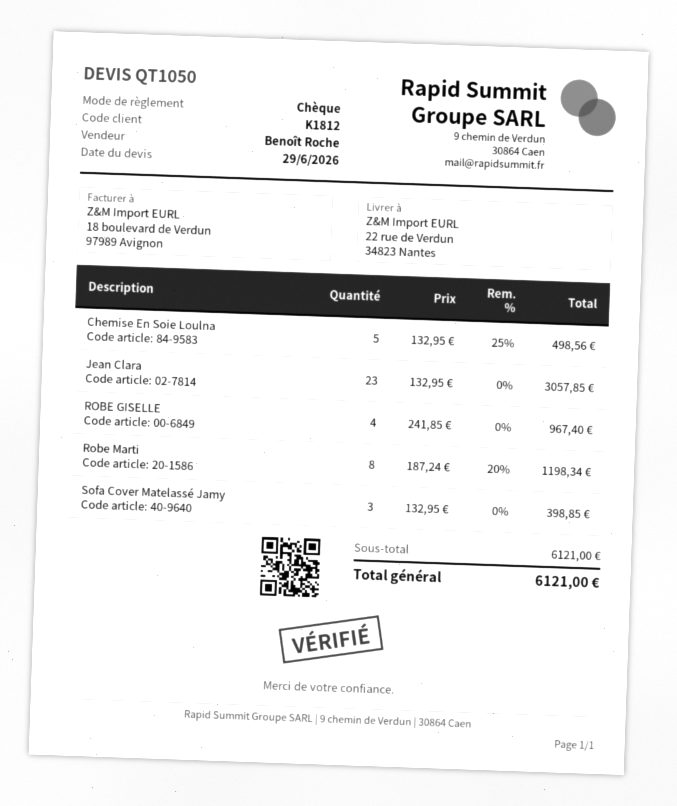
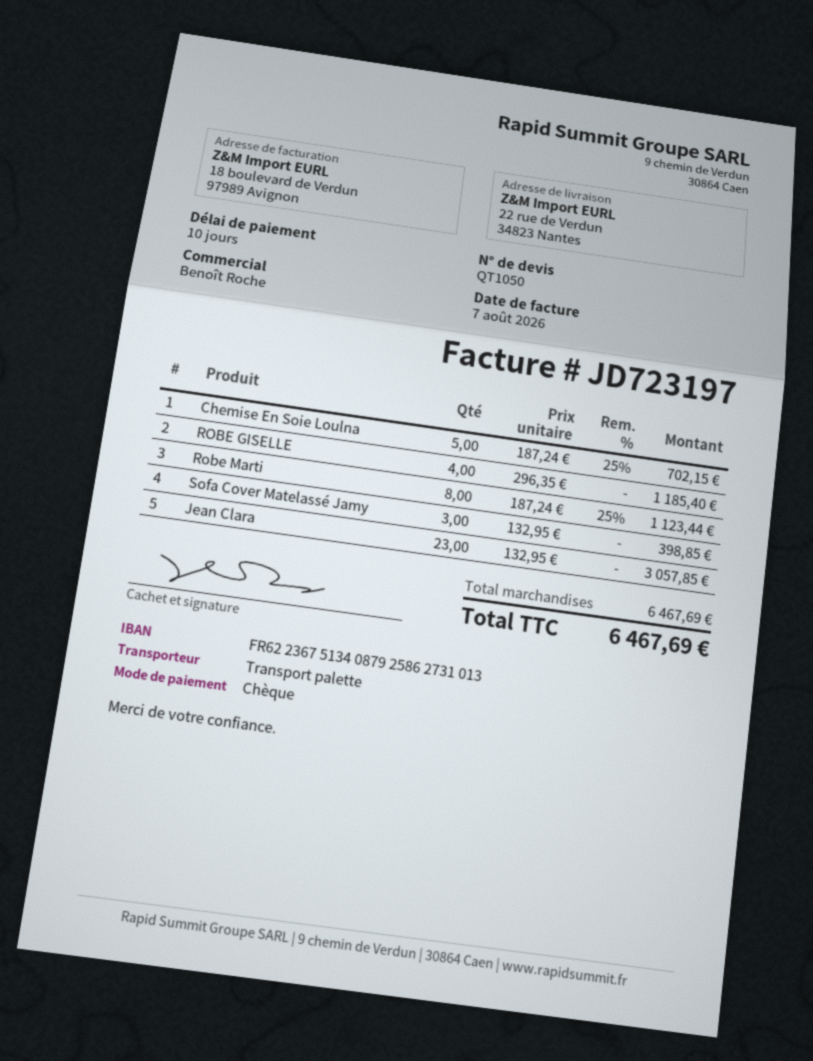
Chemise En Soie Loulna: 5 x 132.95 - 25% = 498.56 -> 5 x 187.24 - 25% = 702.15
ROBE GISELLE: 4 x 241.85 = 967.40 -> 4 x 296.35 = 1185.40
Robe Marti: 8 x 187.24 - 20% = 1198.34 -> 8 x 187.24 - 25% = 1123.44
subtotal: 6121.00 -> 6467.69
total: 6121.00 -> 6467.69

